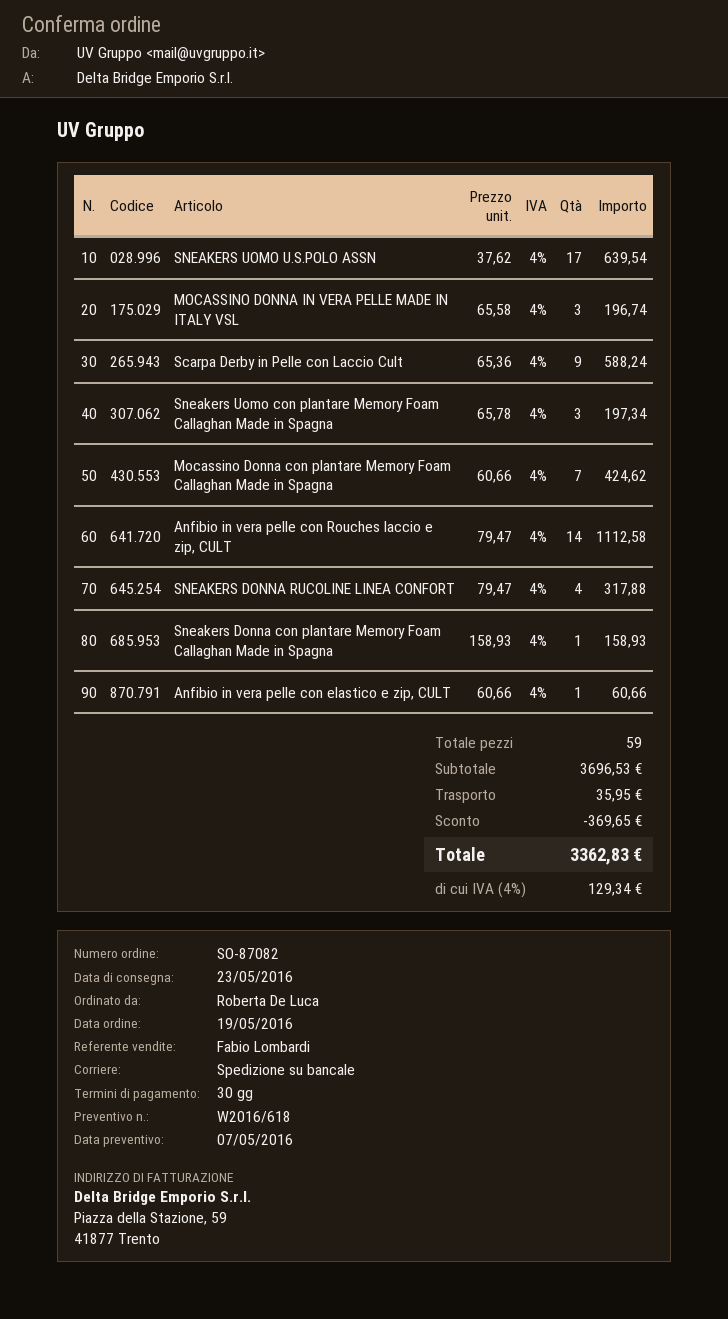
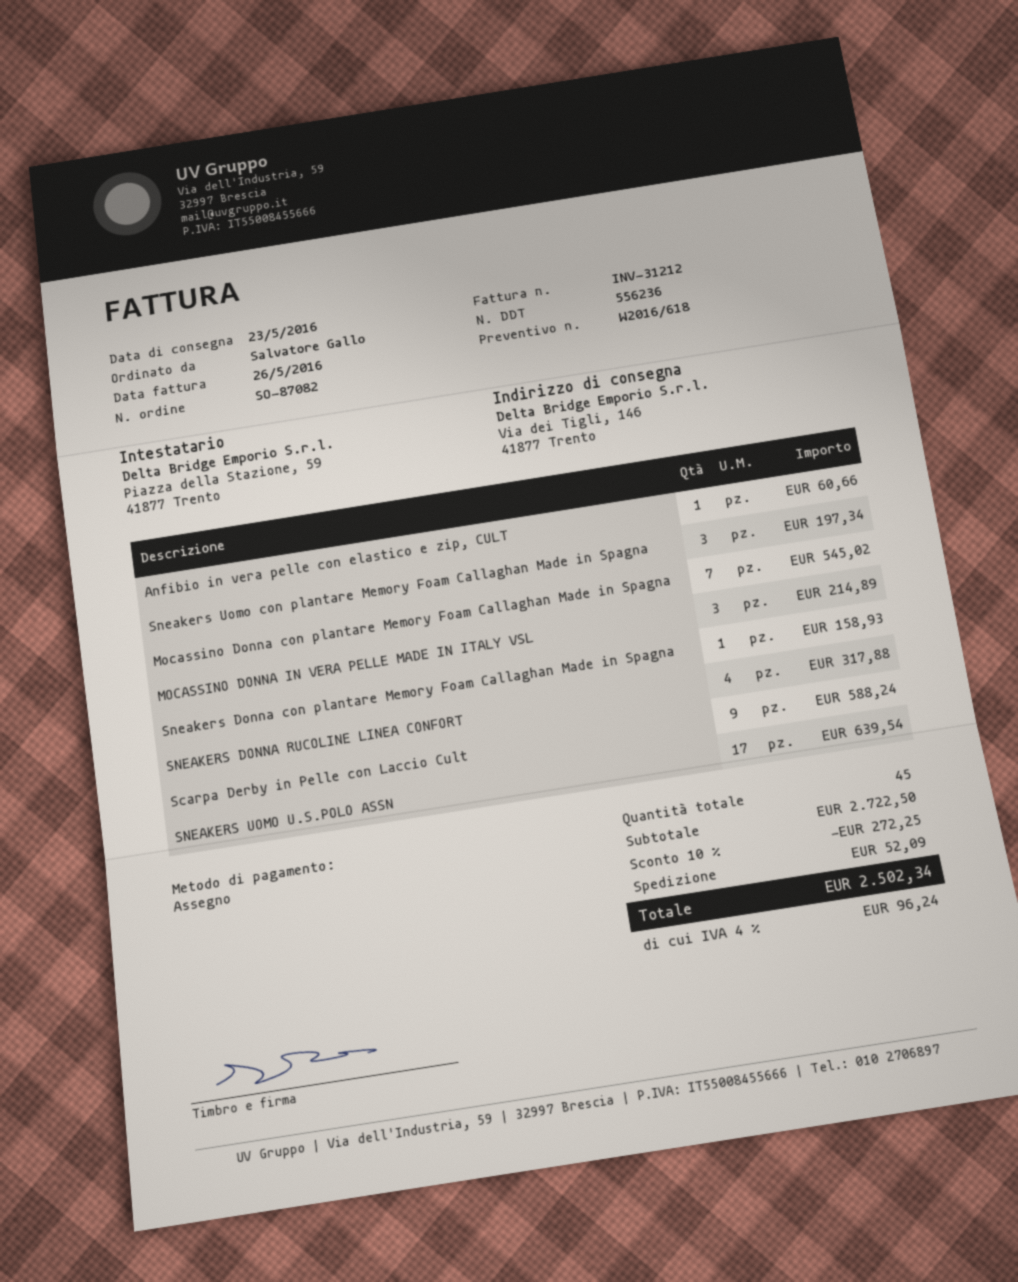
ordered by: Roberta De Luca -> Salvatore Gallo
MOCASSINO DONNA IN VERA PELLE MADE IN ITALY VSL: 3 for 196.74 -> 3 for 214.89
Mocassino Donna con plantare Memory Foam Callaghan Made in Spagna: 7 for 424.62 -> 7 for 545.02
Anfibio in vera pelle con Rouches laccio e zip, CULT: 14 for 1112.58 -> none
total quantity: 59 -> 45
subtotal: 3696.53 -> 2722.50
discount: 369.65 -> 272.25
shipping: 35.95 -> 52.09
tax: 4% = 129.34 -> 4% = 96.24
total: 3362.83 -> 2502.34

